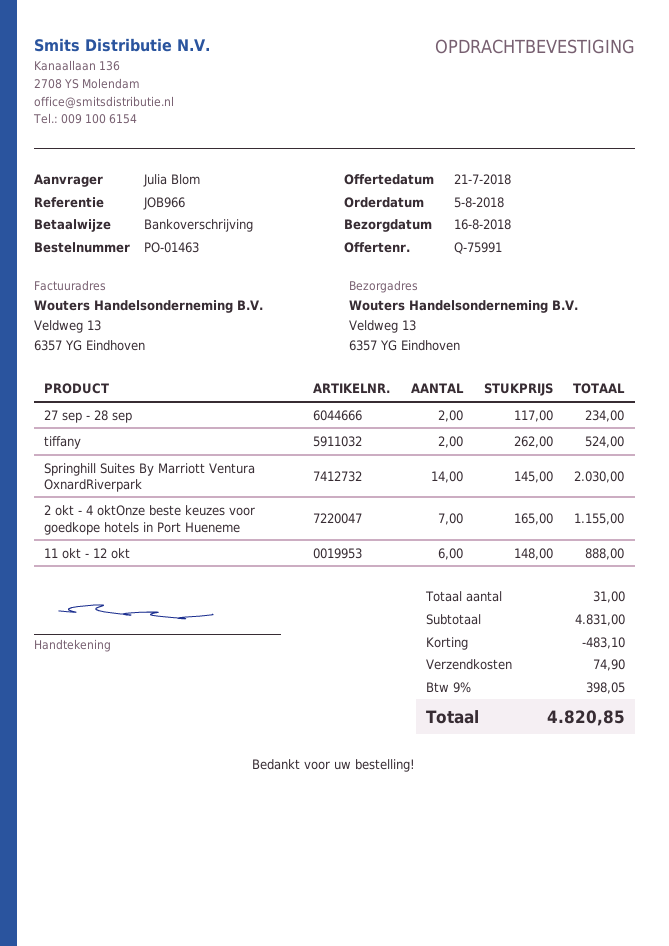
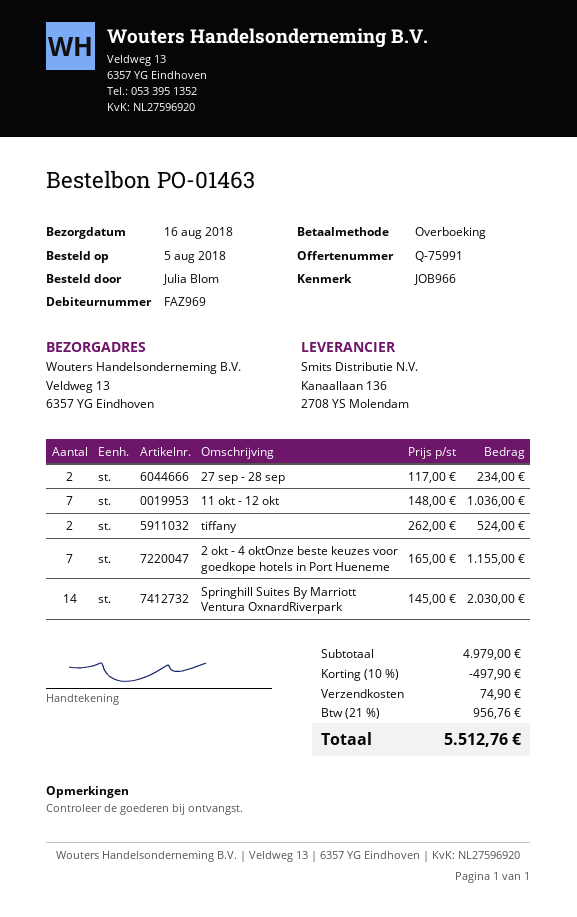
11 okt - 12 okt: 6 x 148.00 = 888.00 -> 7 x 148.00 = 1036.00
subtotal: 4831.00 -> 4979.00
discount: 483.10 -> 497.90
tax: 9% = 398.05 -> 21% = 956.76
total: 4820.85 -> 5512.76

